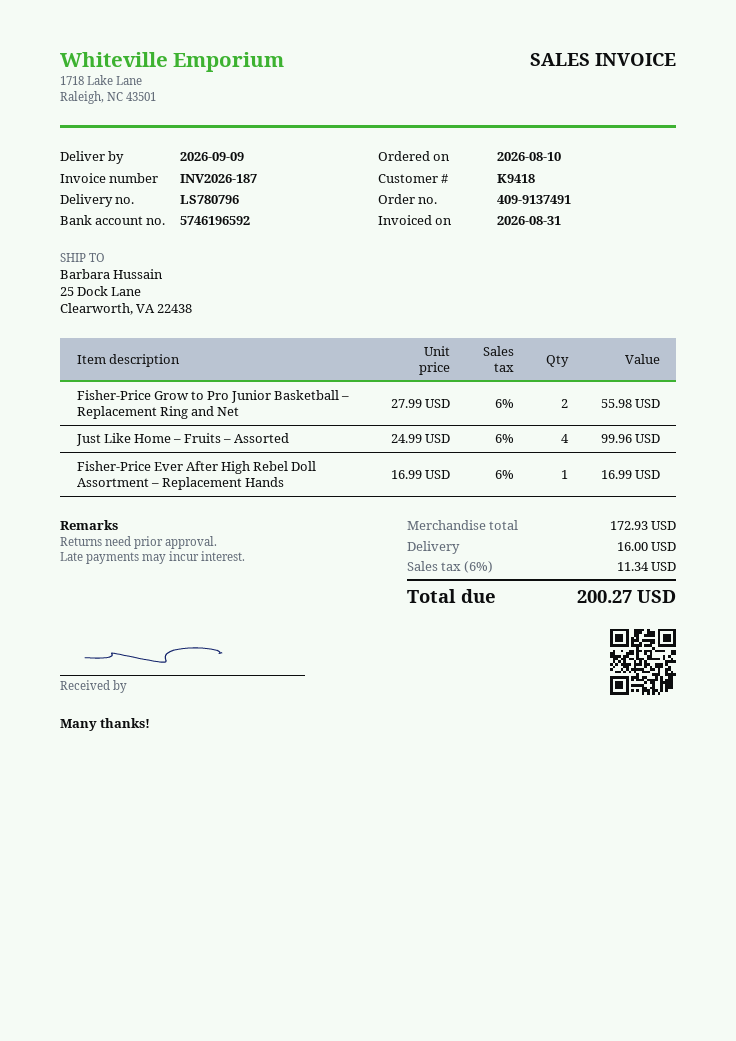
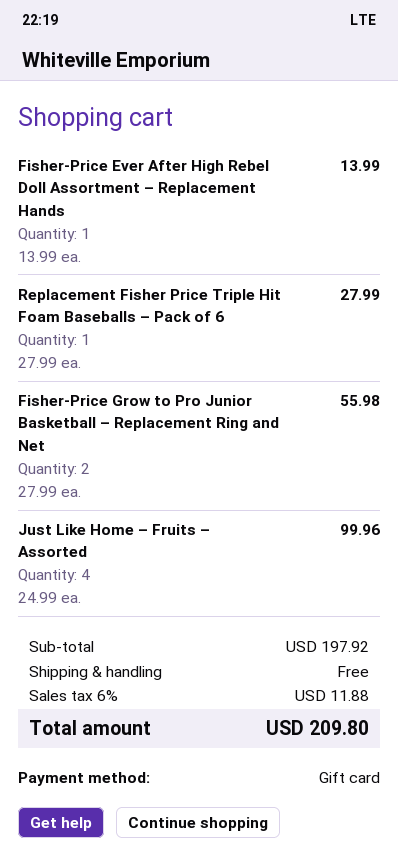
Fisher-Price Ever After High Rebel Doll Assortment – Replacement Hands: 1 x 16.99 = 16.99 -> 1 x 13.99 = 13.99
Replacement Fisher Price Triple Hit Foam Baseballs – Pack of 6: none -> 1 x 27.99 = 27.99
subtotal: 172.93 -> 197.92
shipping: 16.00 -> 0.00
tax: 6% = 11.34 -> 6% = 11.88
total: 200.27 -> 209.80

